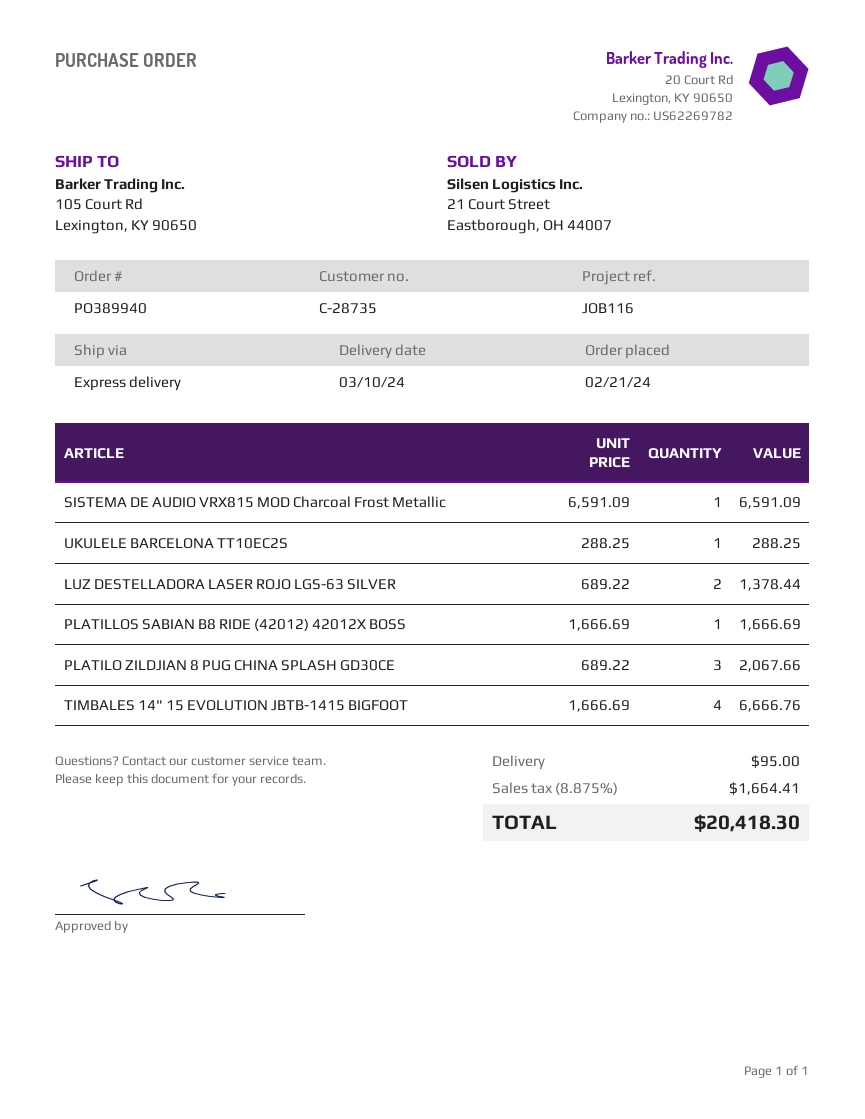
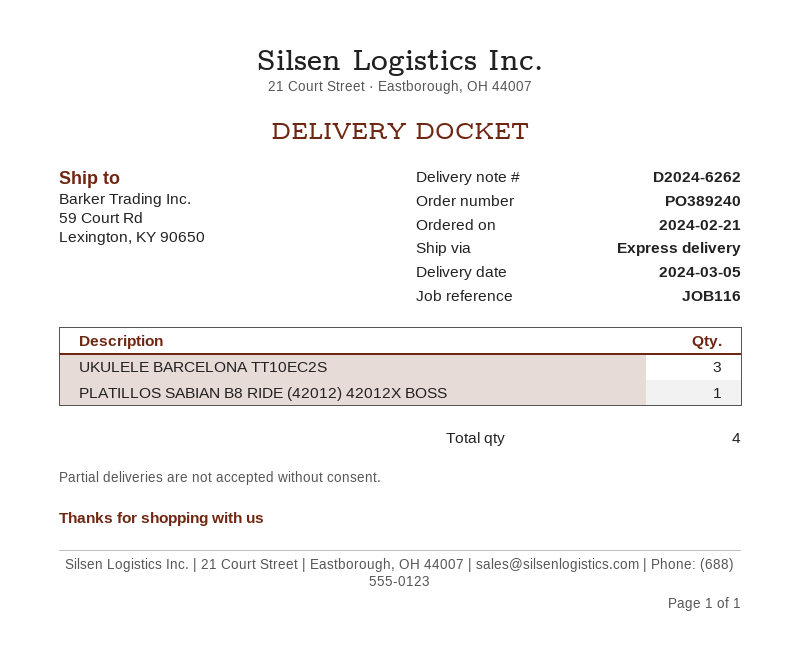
order number: PO389940 -> PO389240
delivery date: 2024-03-10 -> 2024-03-05
ship to: 105 Court Rd, Lexington, KY 90650 -> 59 Court Rd, Lexington, KY 90650
SISTEMA DE AUDIO VRX815 MOD Charcoal Frost Metallic: 1 -> none
UKULELE BARCELONA TT10EC2S: 1 -> 3
LUZ DESTELLADORA LASER ROJO LGS-63 SILVER: 2 -> none
PLATILO ZILDJIAN 8 PUG CHINA SPLASH GD30CE: 3 -> none
TIMBALES 14" 15 EVOLUTION JBTB-1415 BIGFOOT: 4 -> none

